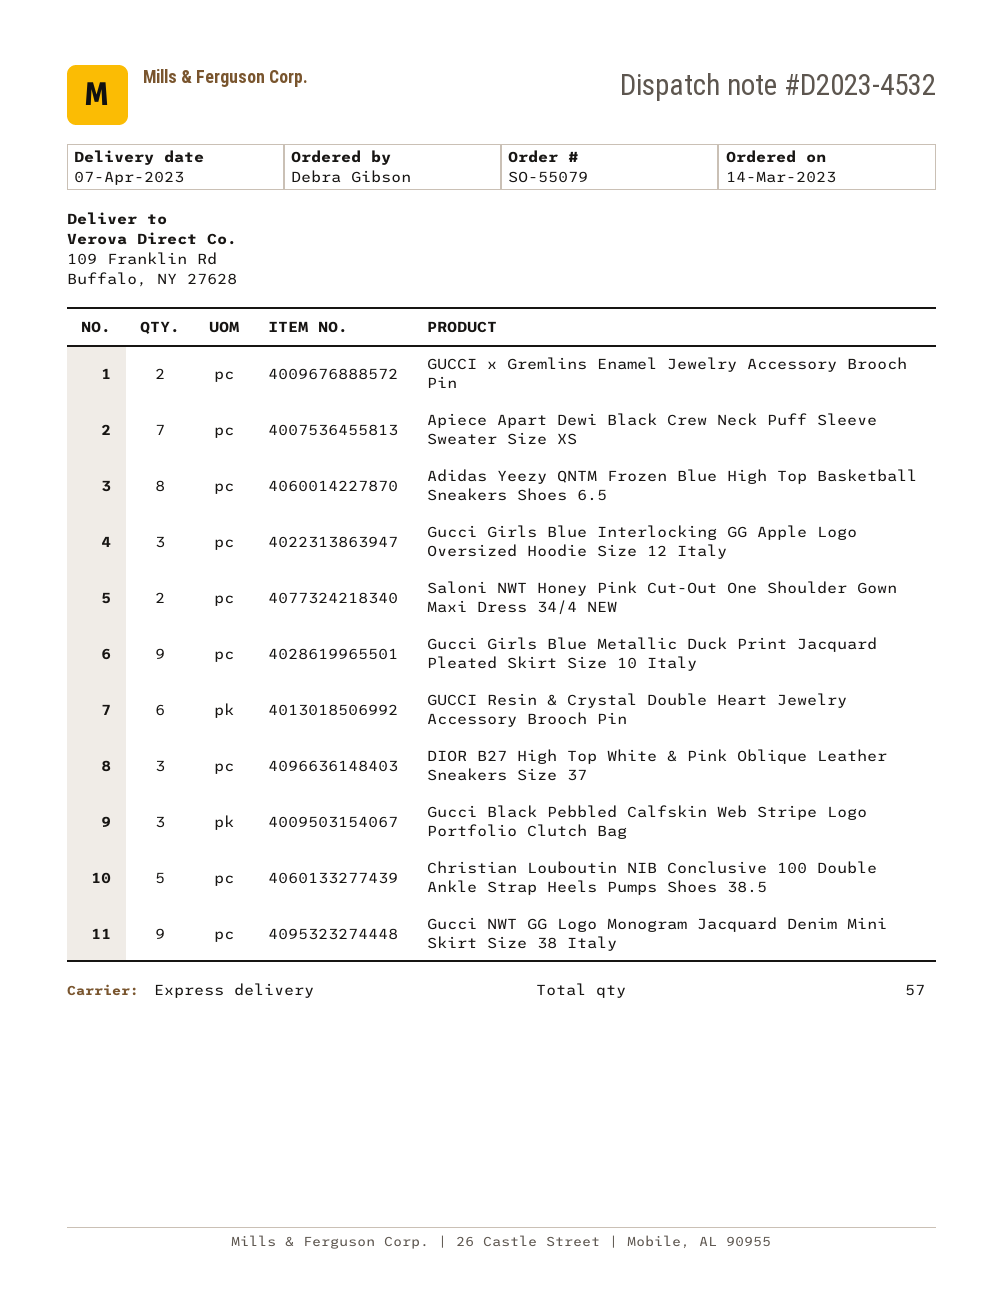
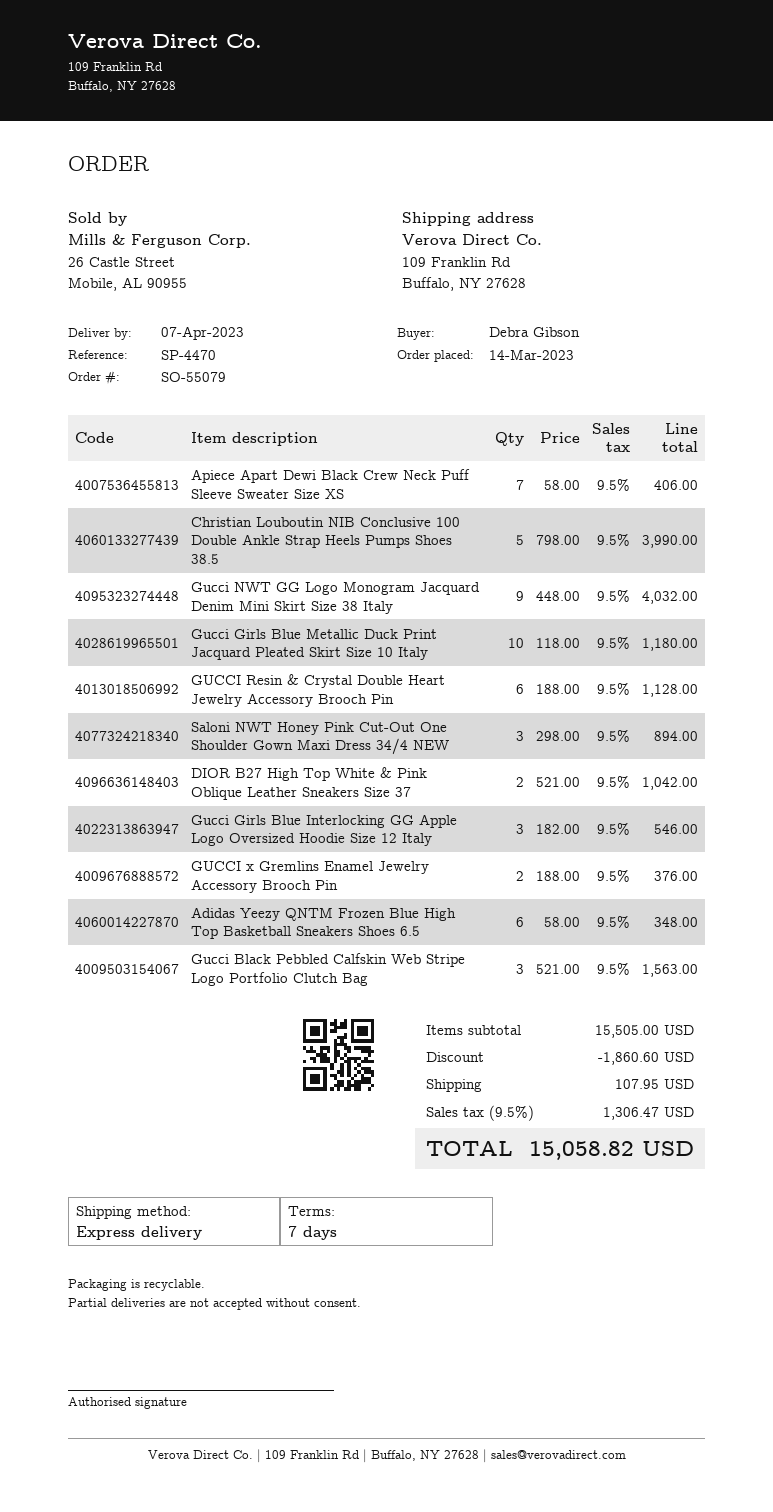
Adidas Yeezy QNTM Frozen Blue High Top Basketball Sneakers Shoes 6.5: 8 -> 6
Saloni NWT Honey Pink Cut-Out One Shoulder Gown Maxi Dress 34/4 NEW: 2 -> 3
Gucci Girls Blue Metallic Duck Print Jacquard Pleated Skirt Size 10 Italy: 9 -> 10
DIOR B27 High Top White & Pink Oblique Leather Sneakers Size 37: 3 -> 2

